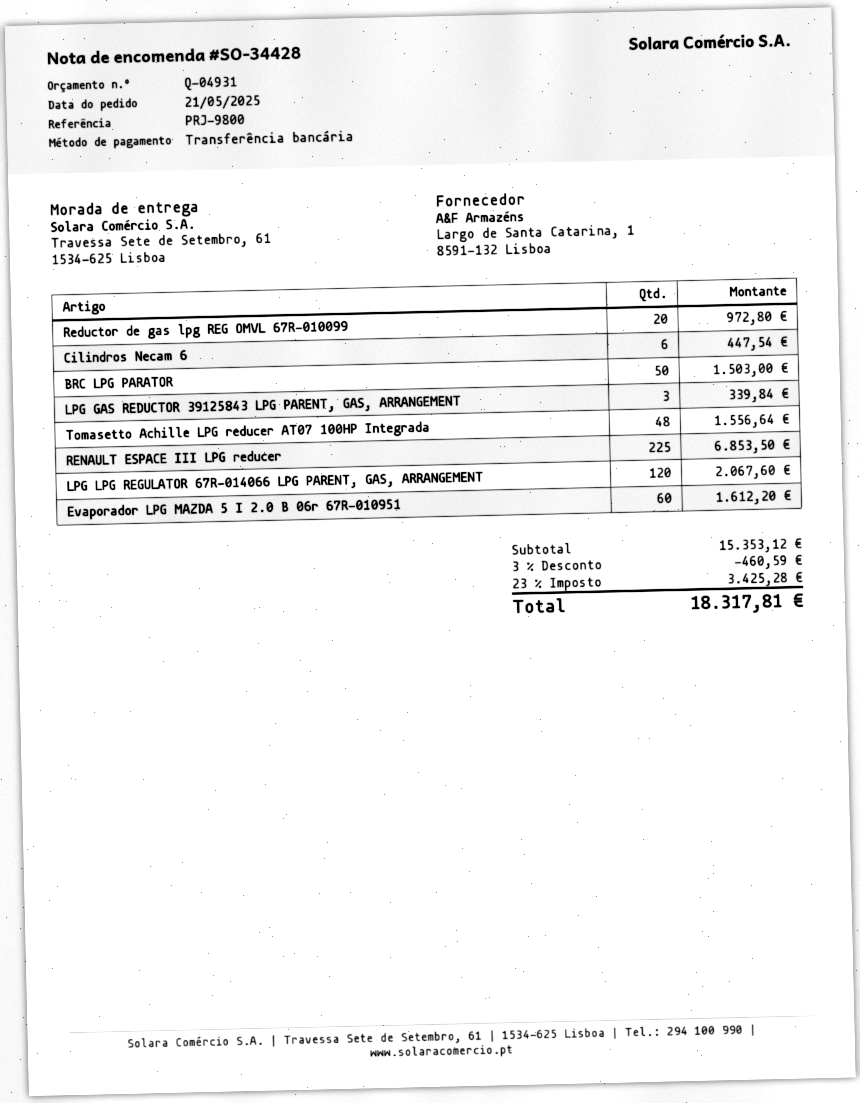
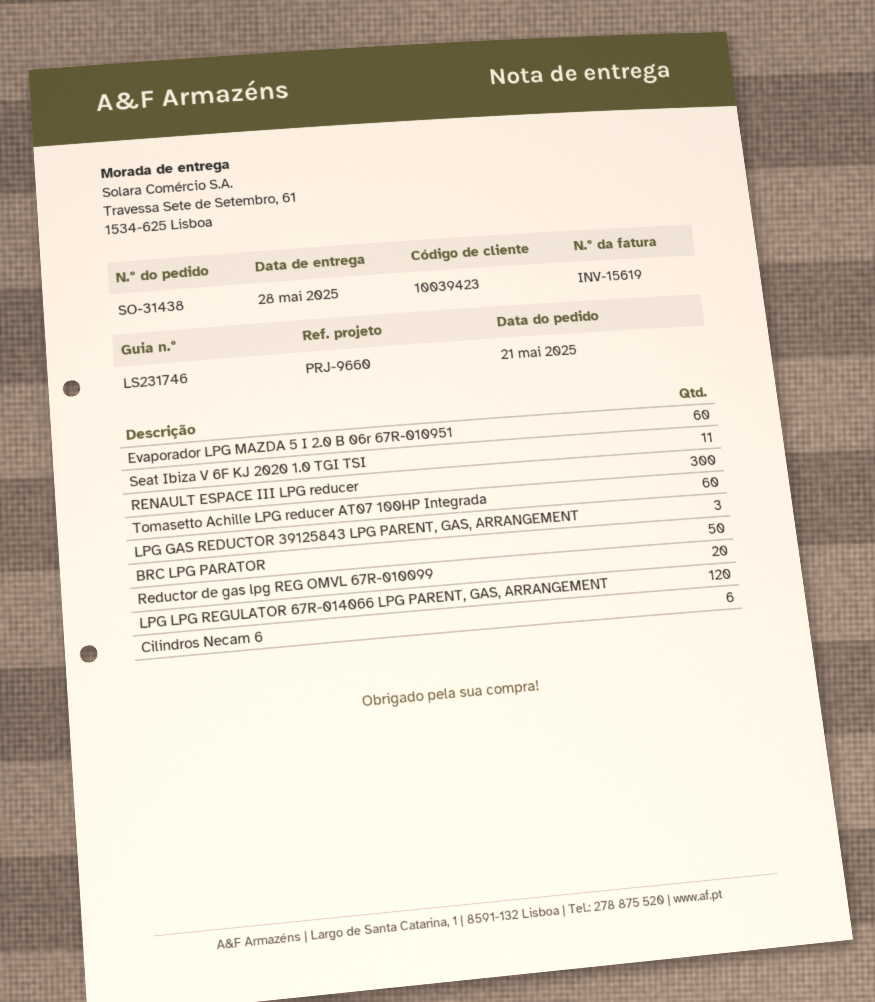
order number: SO-34428 -> SO-31438
reference: PRJ-9800 -> PRJ-9660
Tomasetto Achille LPG reducer AT07 100HP Integrada: 48 -> 60
RENAULT ESPACE III LPG reducer: 225 -> 300
Seat Ibiza V 6F KJ 2020 1.0 TGI TSI: none -> 11

